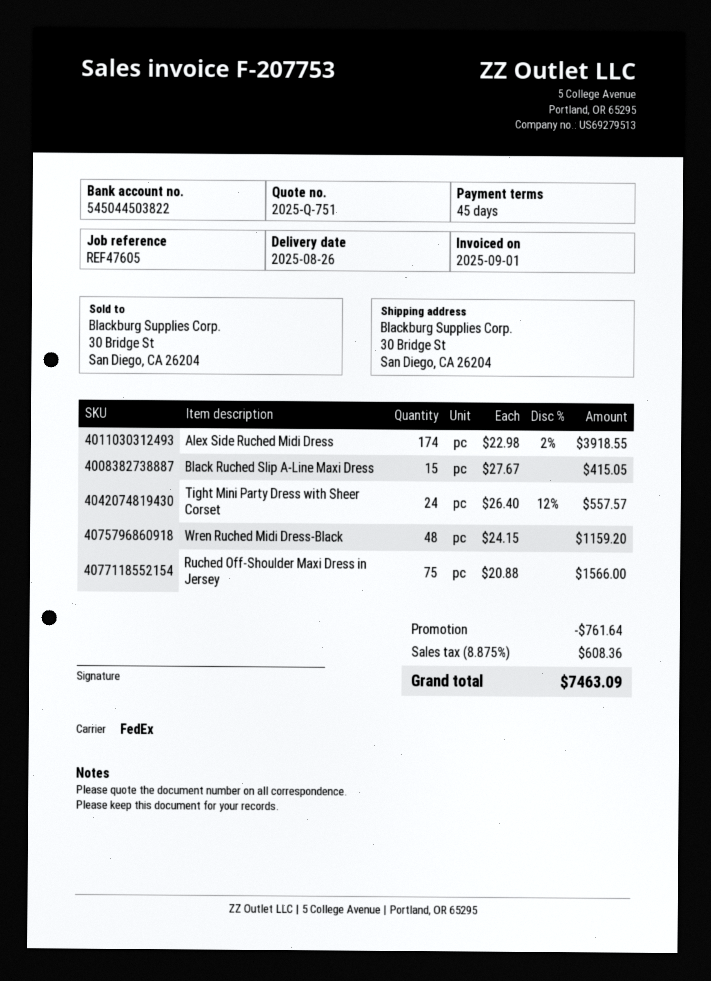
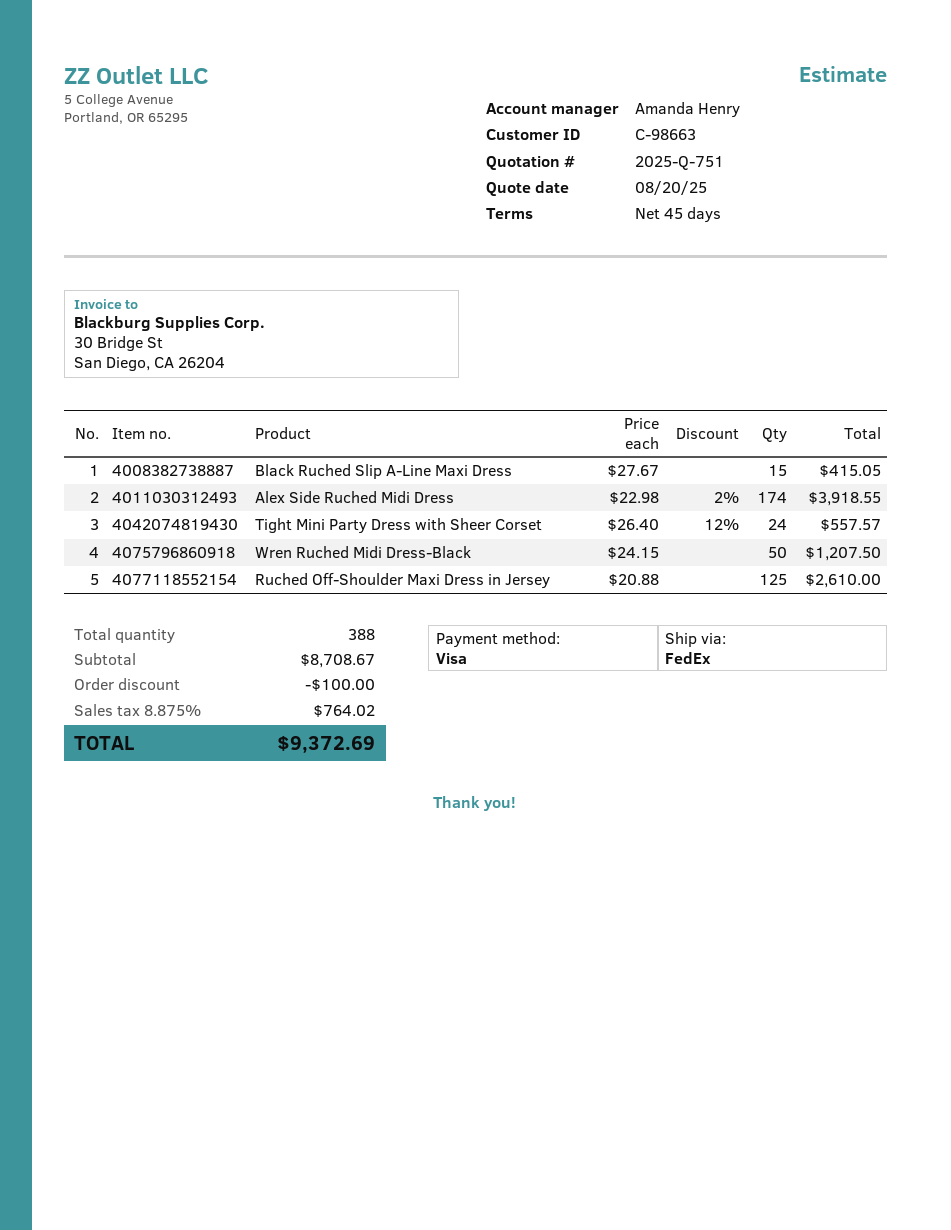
Wren Ruched Midi Dress-Black: 48 x 24.15 = 1159.20 -> 50 x 24.15 = 1207.50
Ruched Off-Shoulder Maxi Dress in Jersey: 75 x 20.88 = 1566.00 -> 125 x 20.88 = 2610.00
discount: 761.64 -> 100.00
tax: 8.875% = 608.36 -> 8.875% = 764.02
total: 7463.09 -> 9372.69

